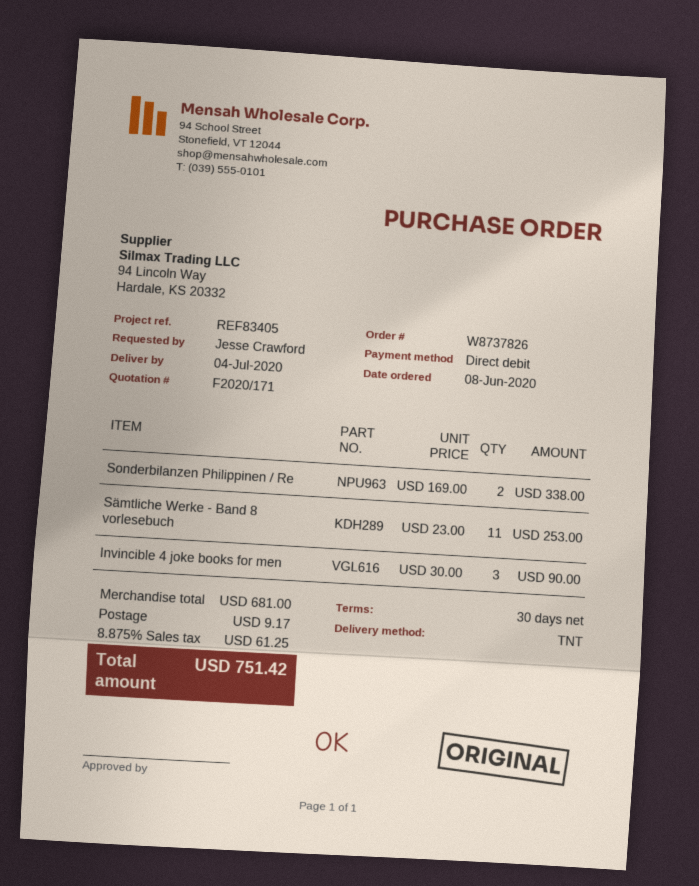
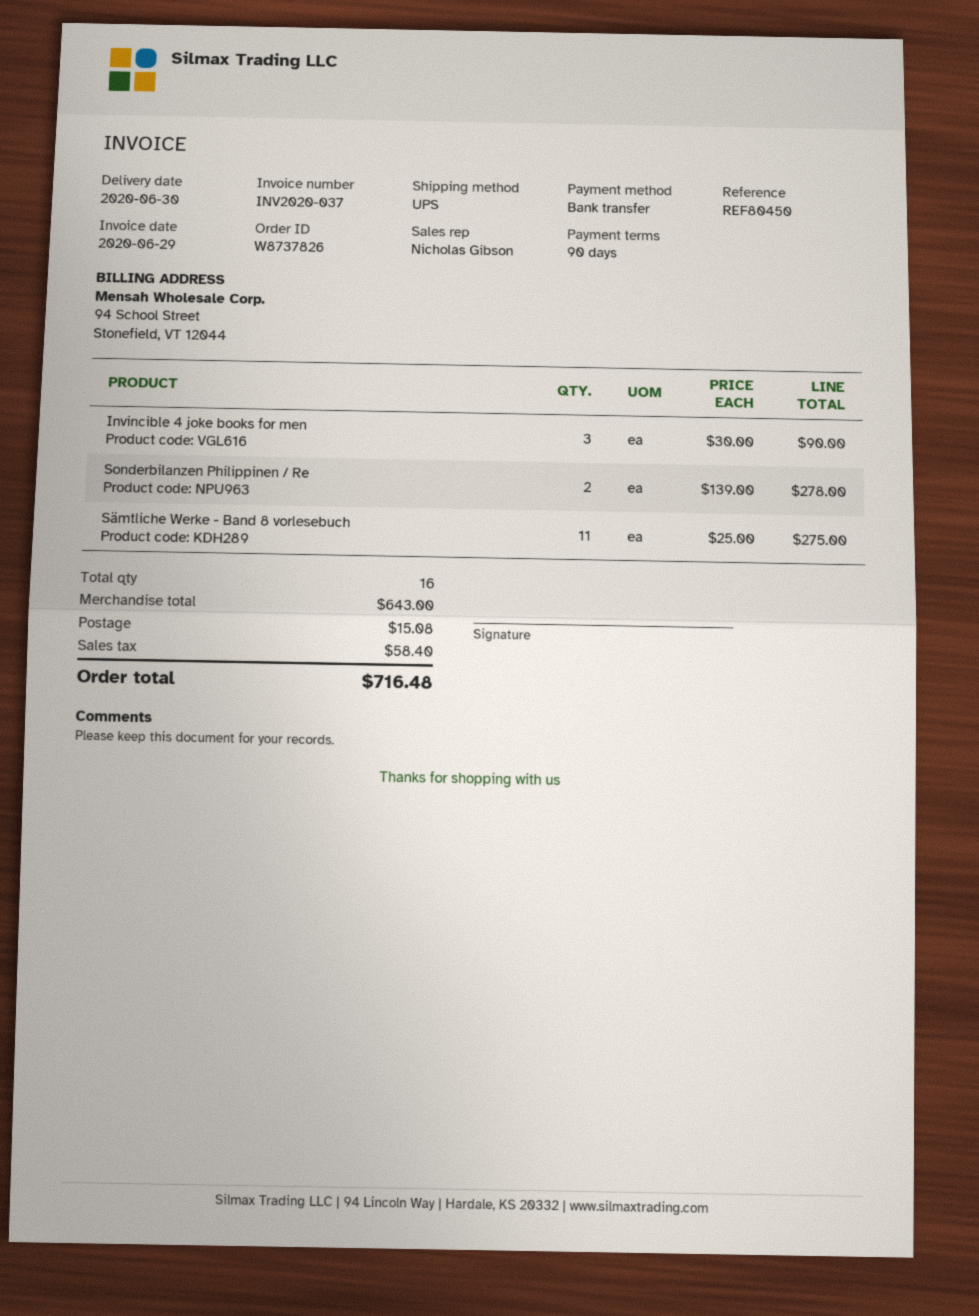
delivery date: 2020-07-04 -> 2020-06-30
payment terms: 30 days -> 90 days
reference: REF83405 -> REF80450
payment method: direct debit -> bank transfer
shipping method: TNT -> UPS
Sonderbilanzen Philippinen / Re: 2 x 169.00 = 338.00 -> 2 x 139.00 = 278.00
Sämtliche Werke - Band 8 vorlesebuch: 11 x 23.00 = 253.00 -> 11 x 25.00 = 275.00
subtotal: 681.00 -> 643.00
shipping: 9.17 -> 15.08
tax: 61.25 -> 58.40
total: 751.42 -> 716.48

